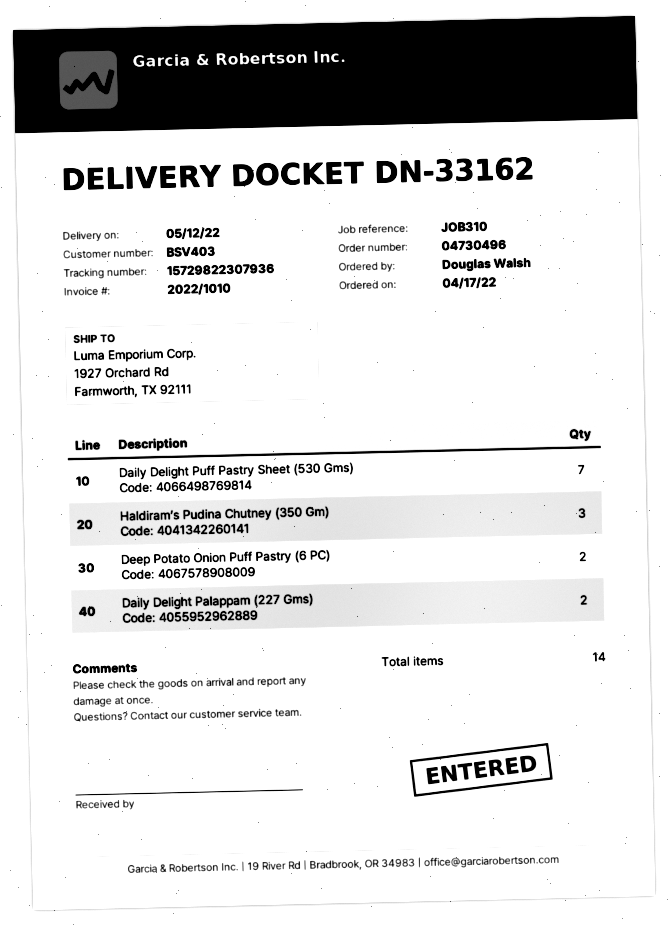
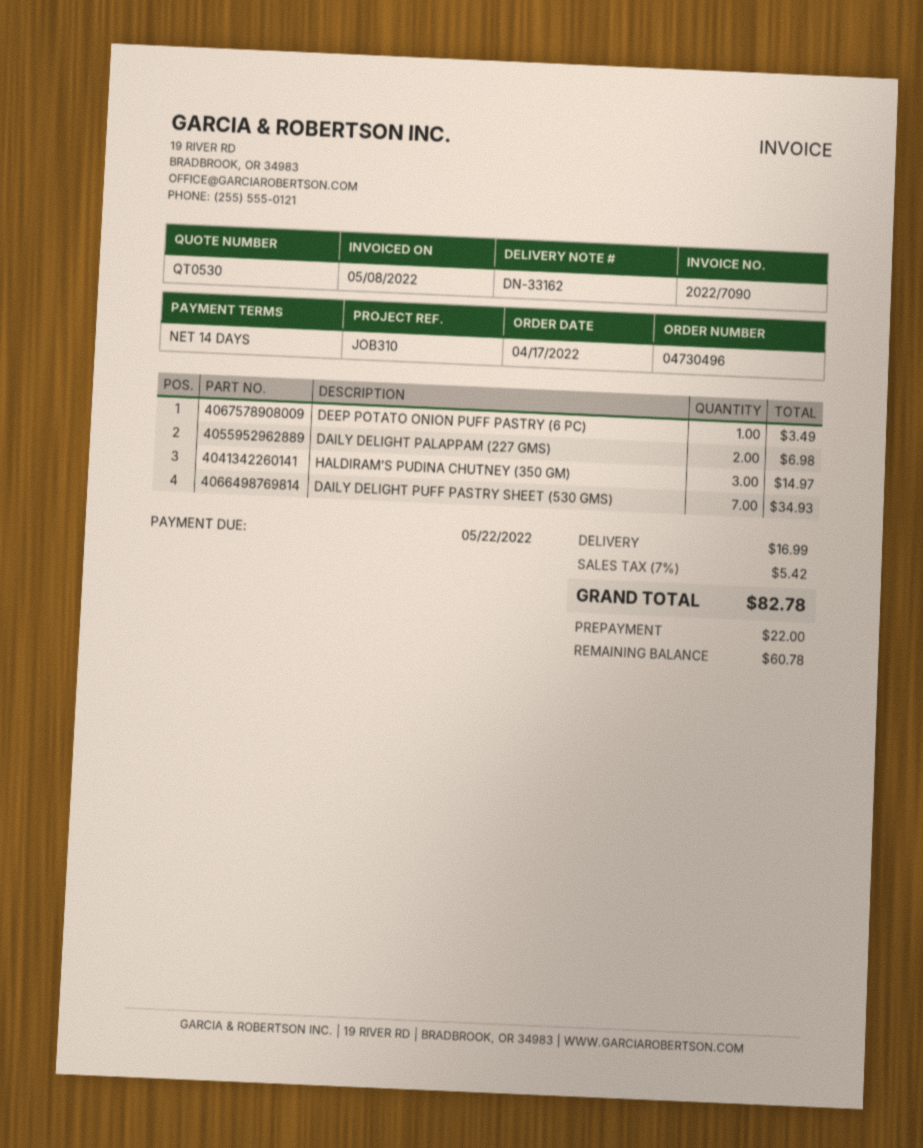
invoice number: 2022/1010 -> 2022/7090
Deep Potato Onion Puff Pastry (6 PC): 2 -> 1

